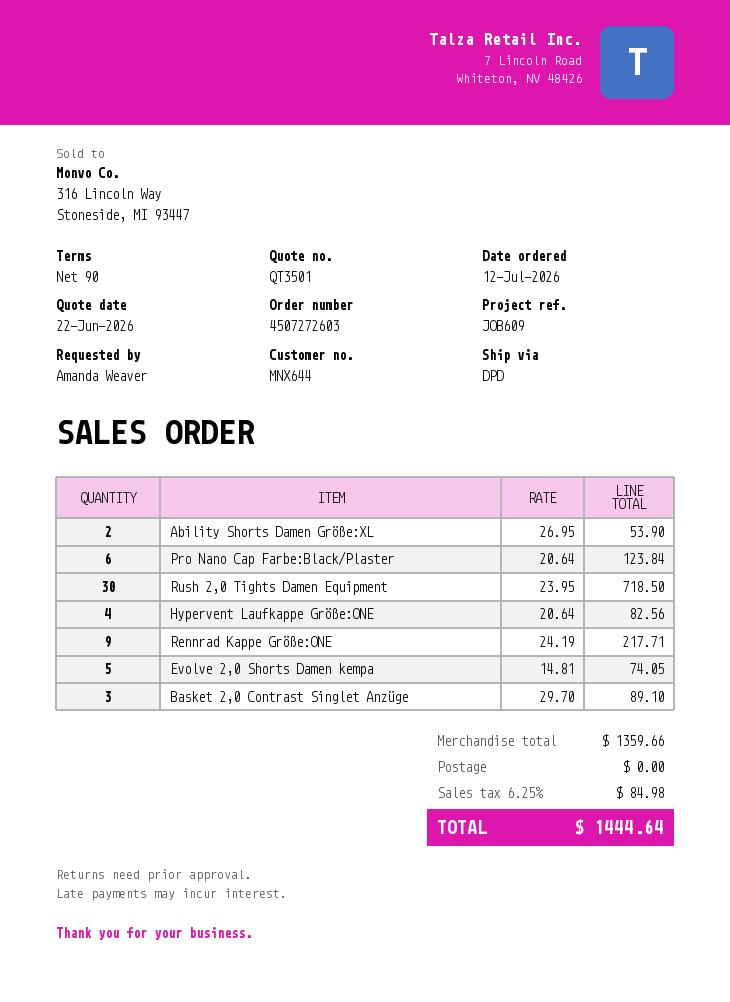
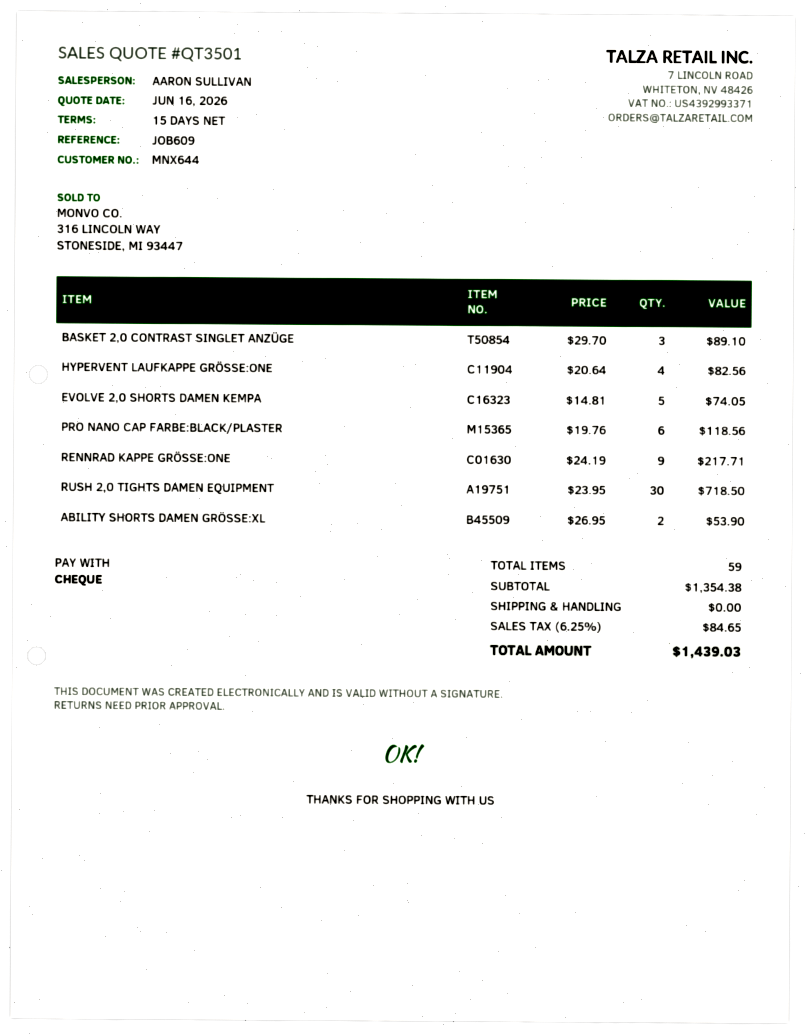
quote date: 2026-06-22 -> 2026-06-16
payment terms: 90 days -> 15 days
Pro Nano Cap Farbe:Black/Plaster: 6 x 20.64 = 123.84 -> 6 x 19.76 = 118.56
subtotal: 1359.66 -> 1354.38
tax: 6.25% = 84.98 -> 6.25% = 84.65
total: 1444.64 -> 1439.03

